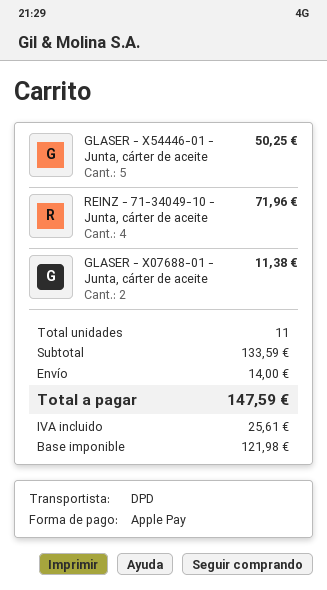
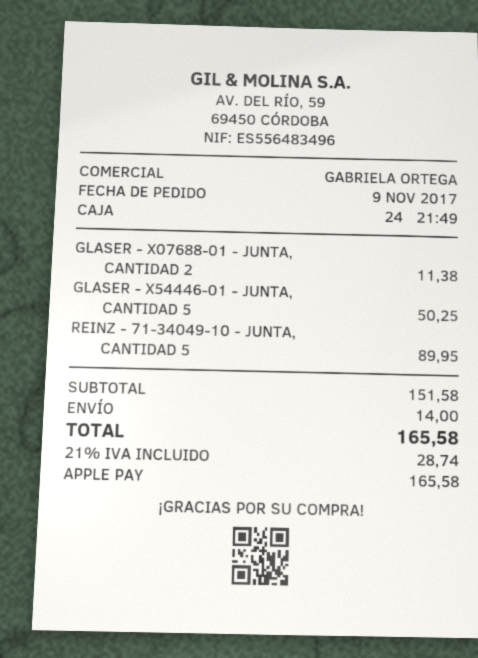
REINZ - 71-34049-10 - Junta, cárter de aceite: 4 for 71.96 -> 5 for 89.95
subtotal: 133.59 -> 151.58
tax: 25.61 -> 28.74
total: 147.59 -> 165.58

